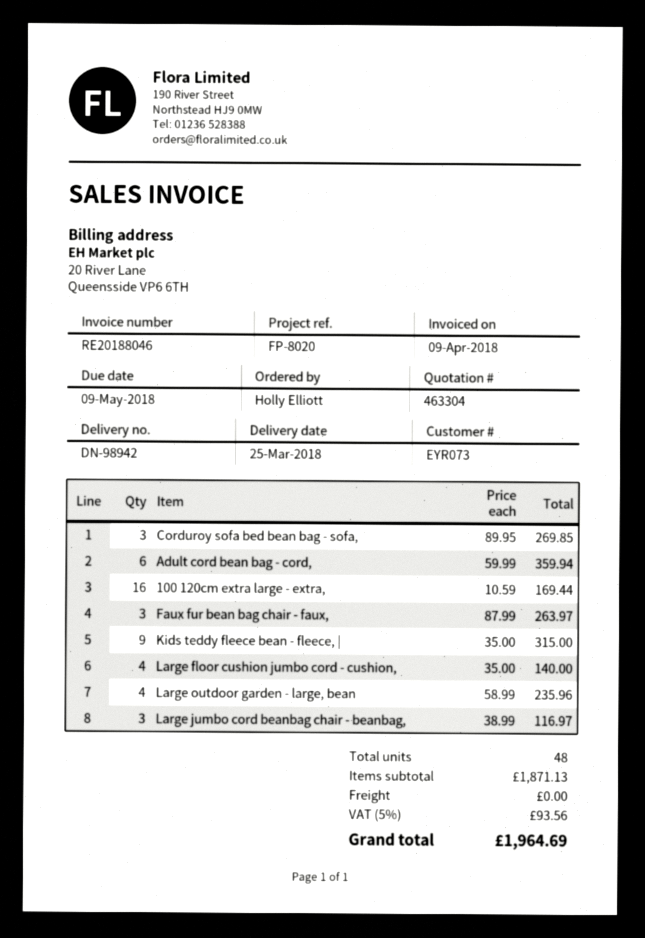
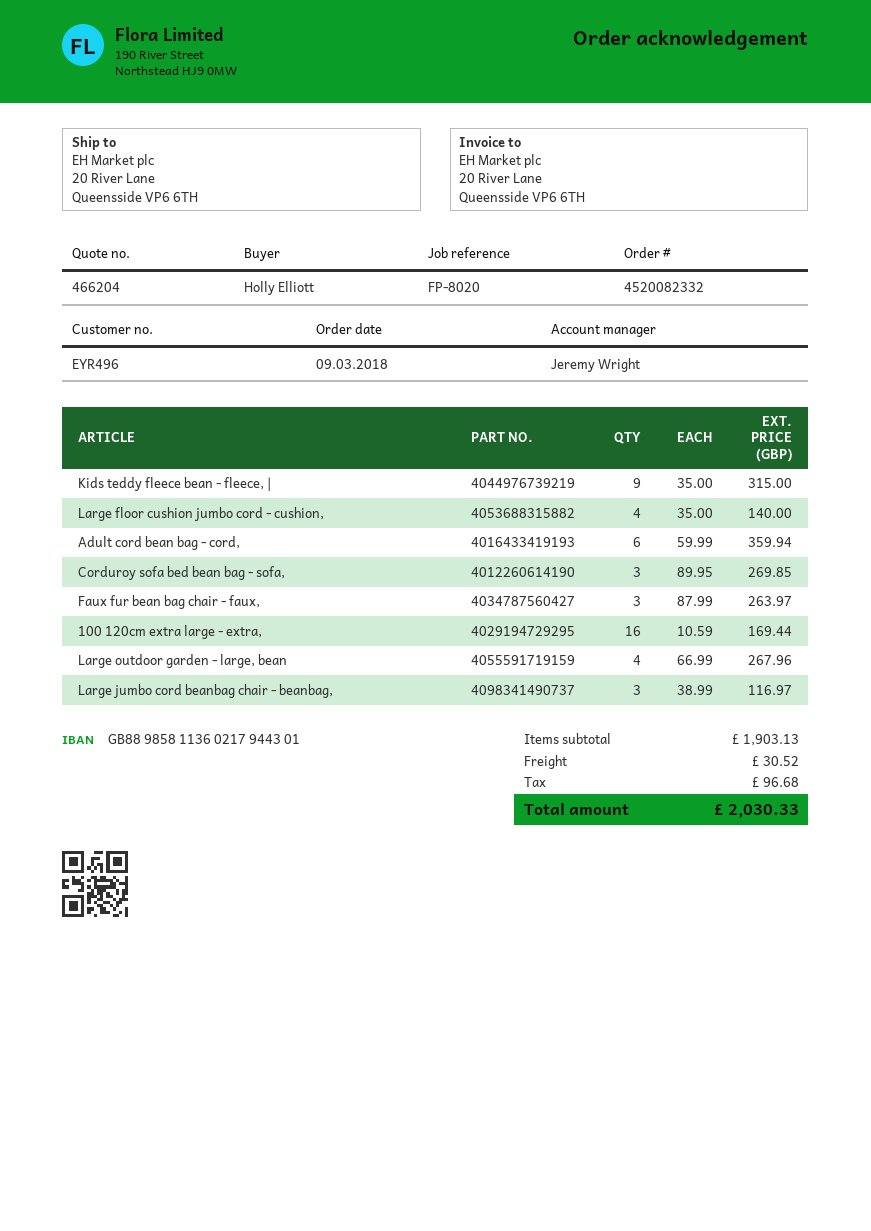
quote number: 463304 -> 466204
customer number: EYR073 -> EYR496
Large outdoor garden - large, bean: 4 x 58.99 = 235.96 -> 4 x 66.99 = 267.96
subtotal: 1871.13 -> 1903.13
shipping: 0.00 -> 30.52
tax: 93.56 -> 96.68
total: 1964.69 -> 2030.33

